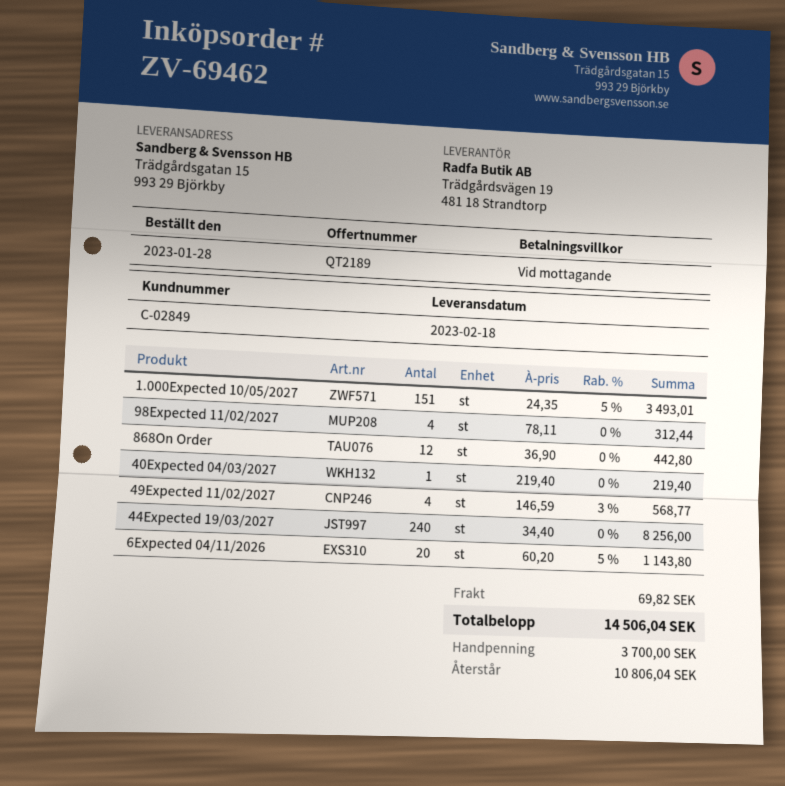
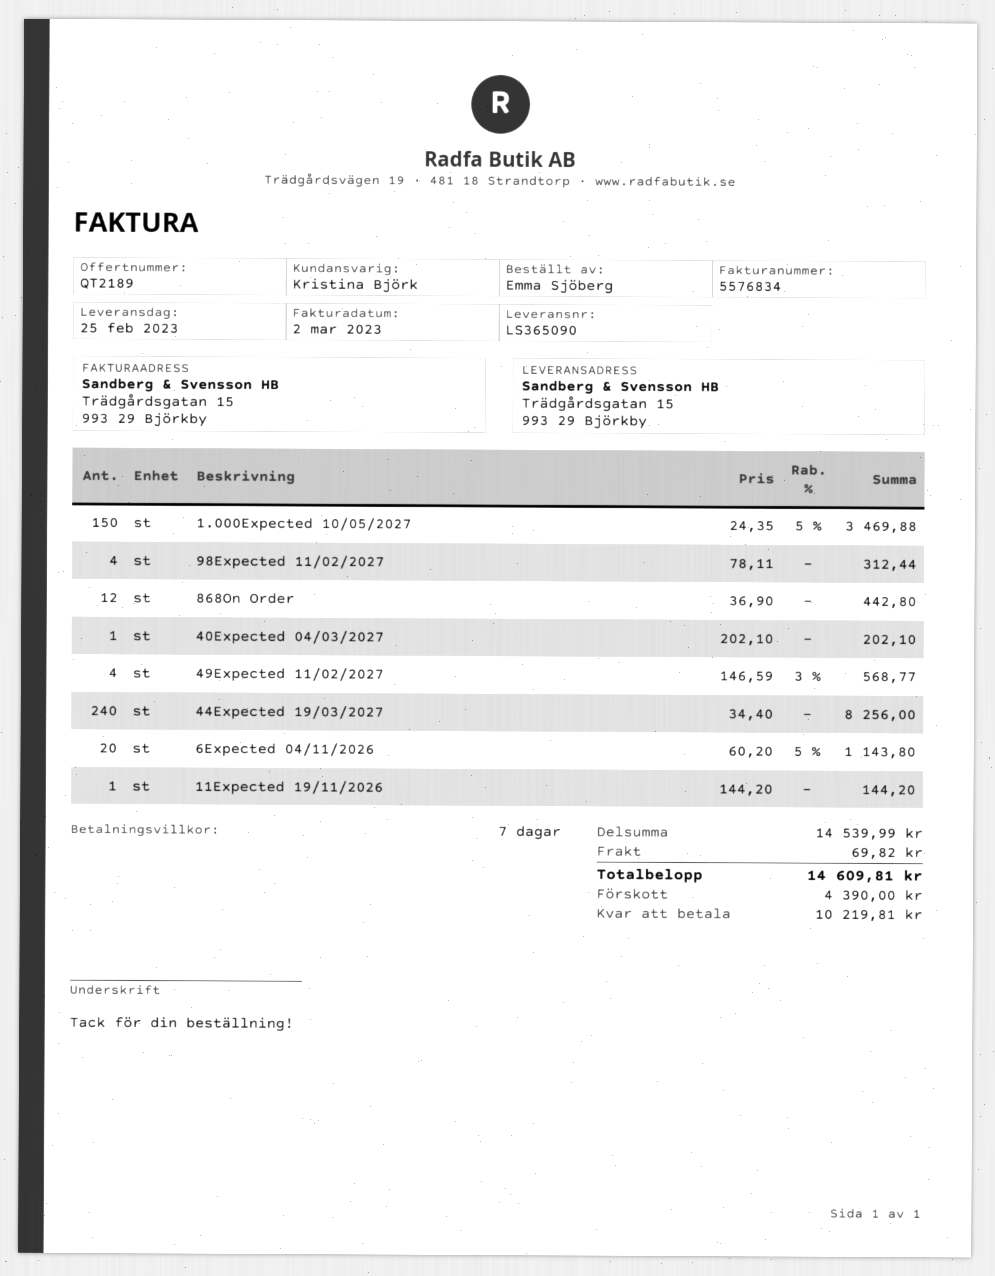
delivery date: 2023-02-18 -> 2023-02-25
payment terms: on receipt -> 7 days
1.000Expected 10/05/2027: 151 x 24.35 - 5% = 3493.01 -> 150 x 24.35 - 5% = 3469.88
40Expected 04/03/2027: 1 x 219.40 = 219.40 -> 1 x 202.10 = 202.10
11Expected 19/11/2026: none -> 1 x 144.20 = 144.20
total: 14506.04 -> 14609.81
deposit: 3700.00 -> 4390.00
balance: 10806.04 -> 10219.81

